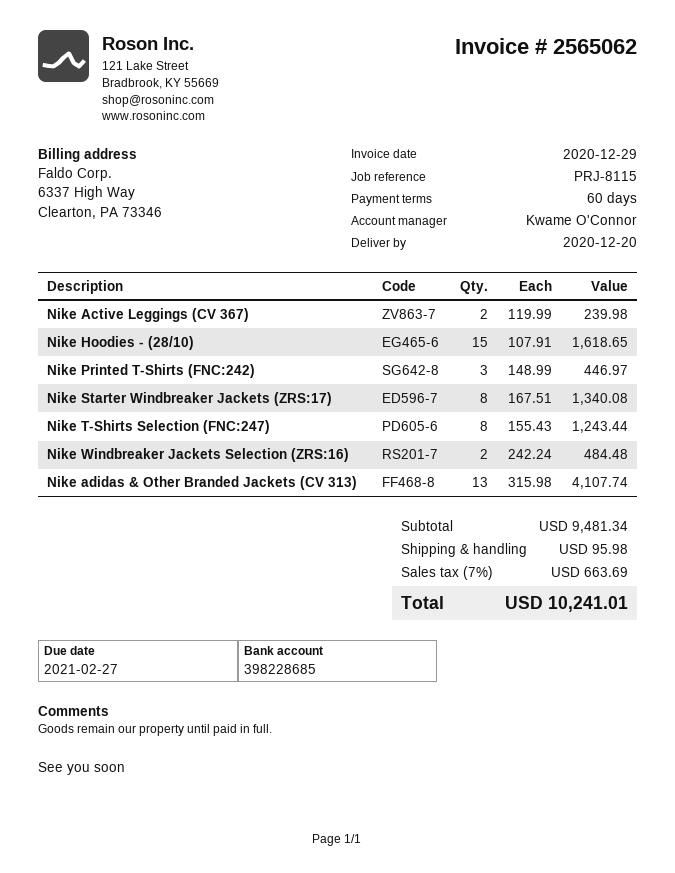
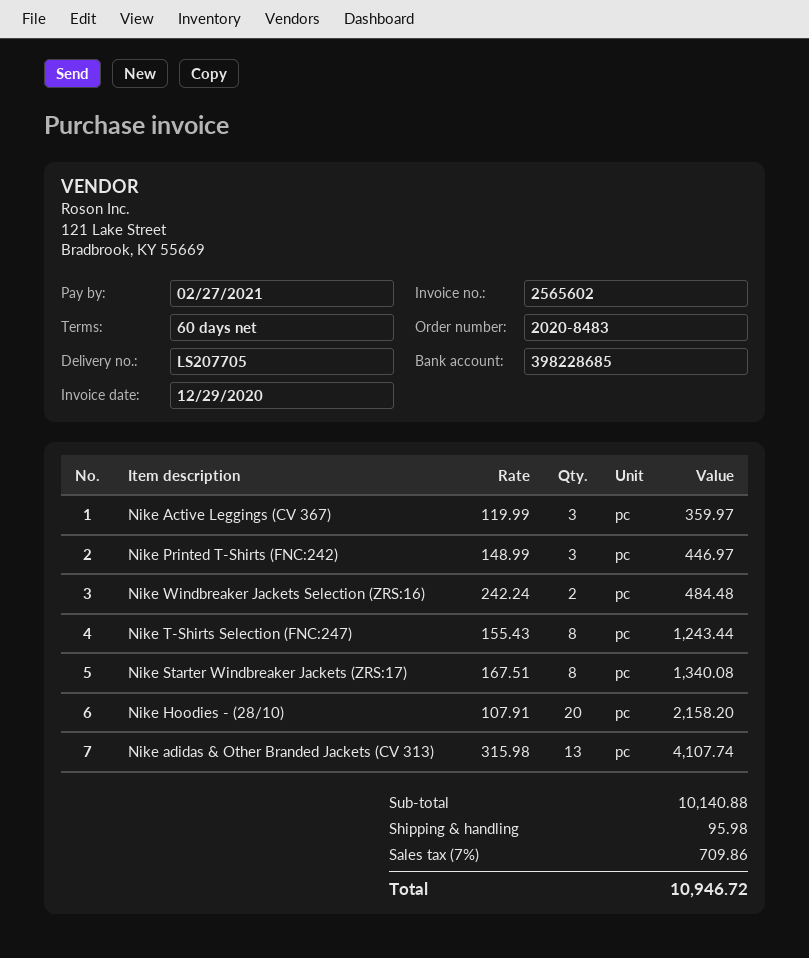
invoice number: 2565062 -> 2565602
Nike Active Leggings (CV 367): 2 x 119.99 = 239.98 -> 3 x 119.99 = 359.97
Nike Hoodies - (28/10): 15 x 107.91 = 1618.65 -> 20 x 107.91 = 2158.20
subtotal: 9481.34 -> 10140.88
tax: 7% = 663.69 -> 7% = 709.86
total: 10241.01 -> 10946.72

